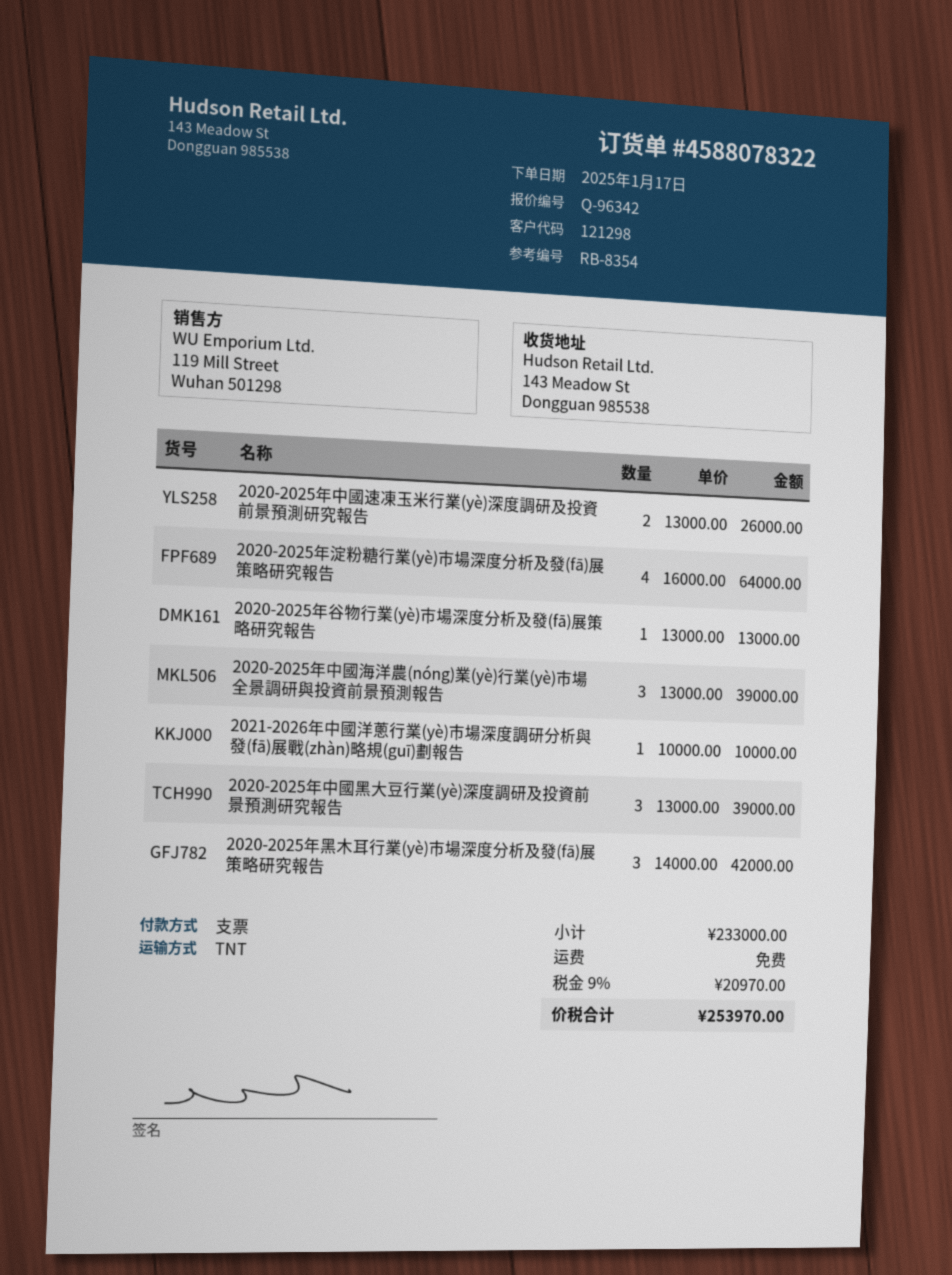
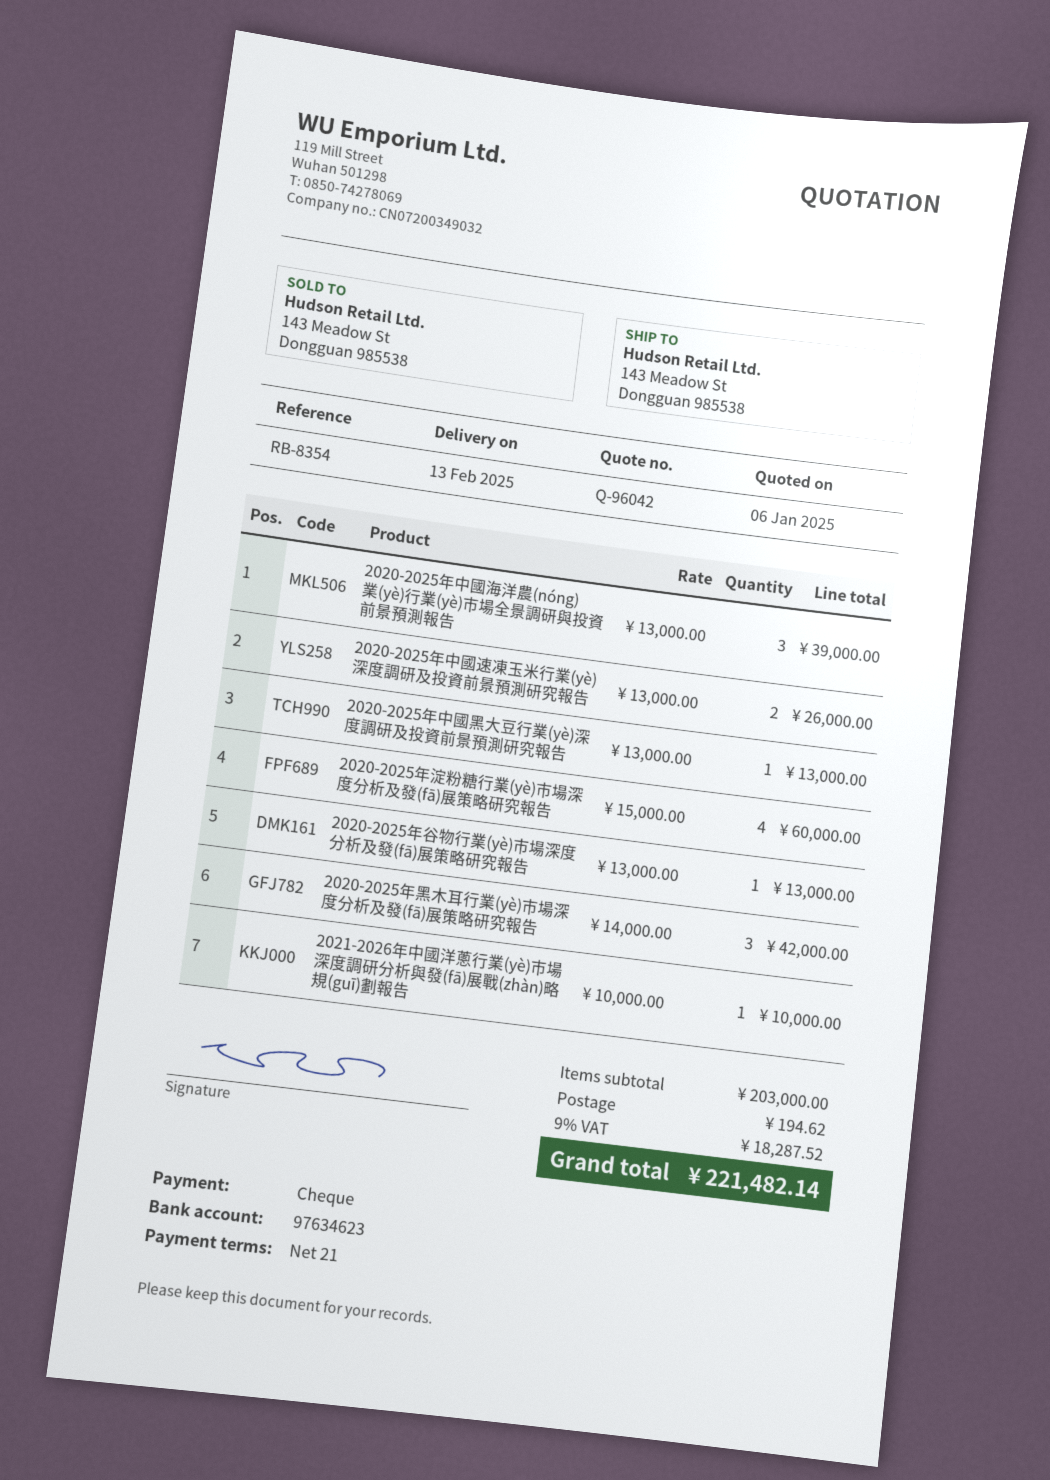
quote number: Q-96342 -> Q-96042
2020-2025年淀粉糖行業(yè)市場深度分析及發(fā)展策略研究報告: 4 x 16000.00 = 64000.00 -> 4 x 15000.00 = 60000.00
2020-2025年中國黑大豆行業(yè)深度調研及投資前景預測研究報告: 3 x 13000.00 = 39000.00 -> 1 x 13000.00 = 13000.00
subtotal: 233000.00 -> 203000.00
shipping: 0.00 -> 194.62
tax: 9% = 20970.00 -> 9% = 18287.52
total: 253970.00 -> 221482.14

